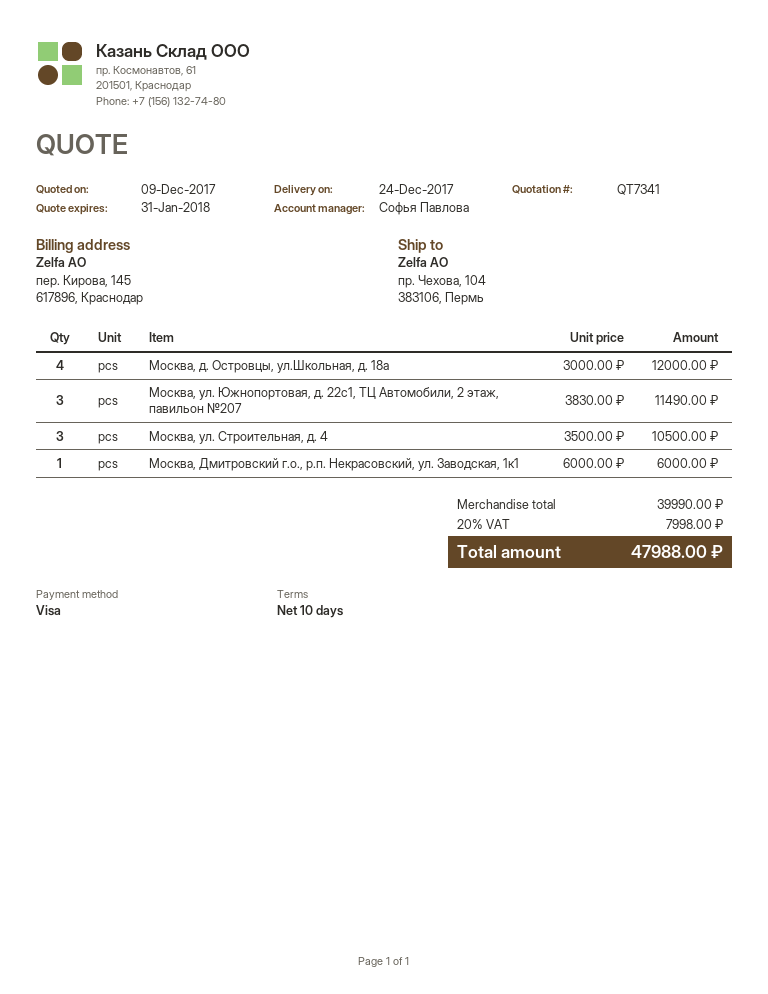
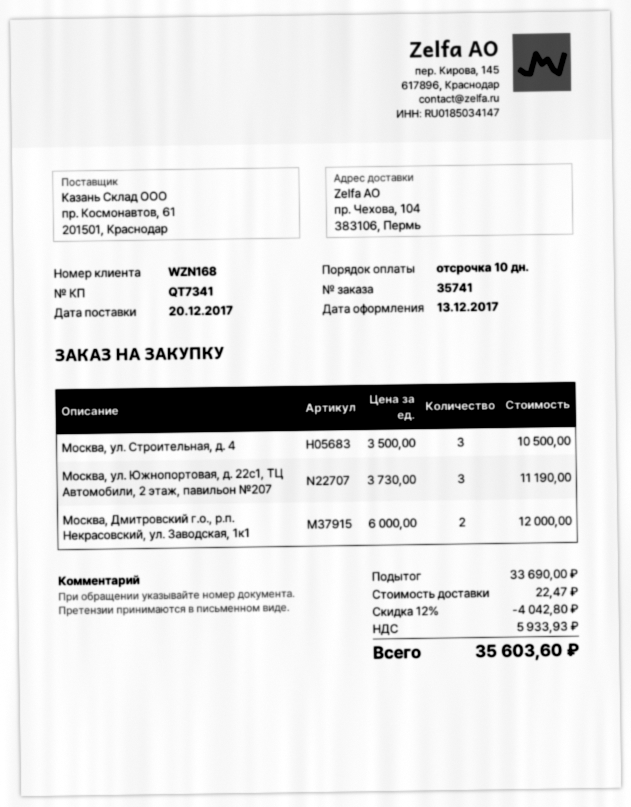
delivery date: 2017-12-24 -> 2017-12-20
Москва, д. Островцы, ул.Школьная, д. 18а: 4 x 3000.00 = 12000.00 -> none
Москва, ул. Южнопортовая, д. 22с1, ТЦ Автомобили, 2 этаж, павильон №207: 3 x 3830.00 = 11490.00 -> 3 x 3730.00 = 11190.00
Москва, Дмитровский г.о., р.п. Некрасовский, ул. Заводская, 1к1: 1 x 6000.00 = 6000.00 -> 2 x 6000.00 = 12000.00
subtotal: 39990.00 -> 33690.00
discount: none -> 12% = 4042.80
shipping: none -> 22.47
tax: 7998.00 -> 5933.93
total: 47988.00 -> 35603.60

